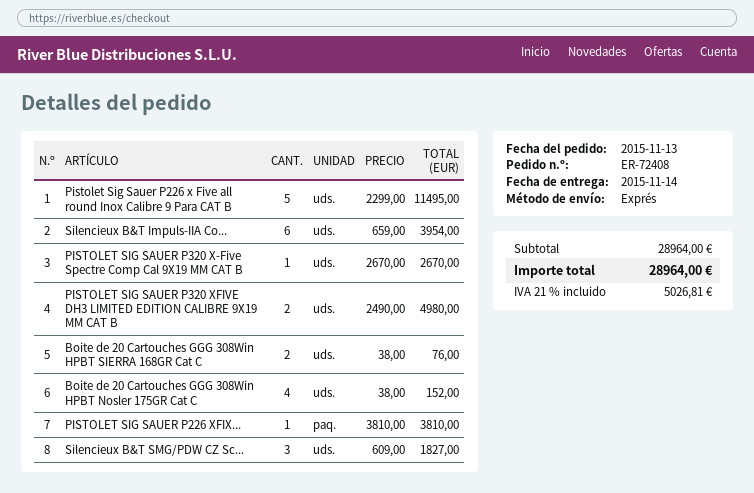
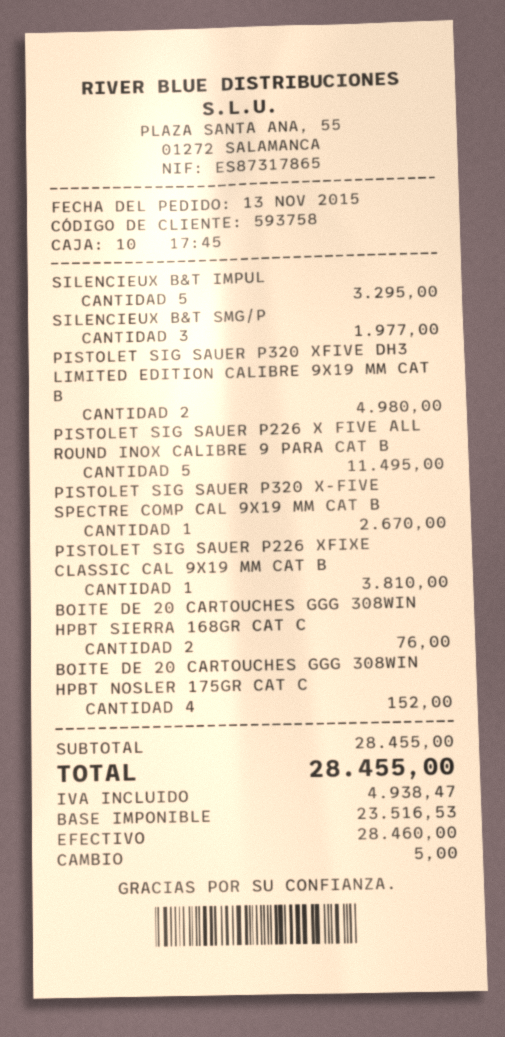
Silencieux B&T Impuls-IIA Co...: 6 for 3954.00 -> 5 for 3295.00
Silencieux B&T SMG/PDW CZ Sc...: 3 for 1827.00 -> 3 for 1977.00
subtotal: 28964.00 -> 28455.00
tax: 5026.81 -> 4938.47
total: 28964.00 -> 28455.00

